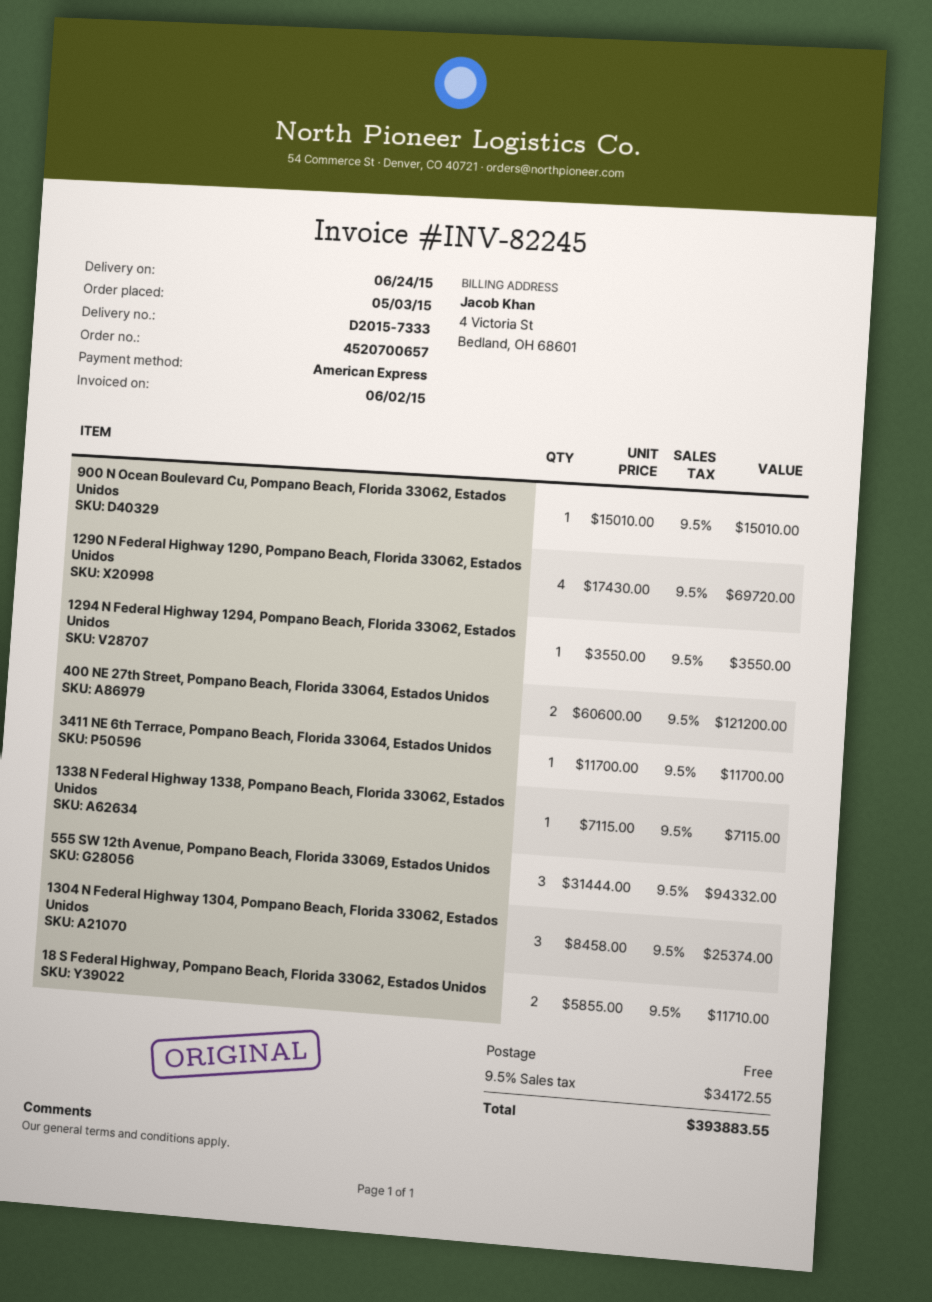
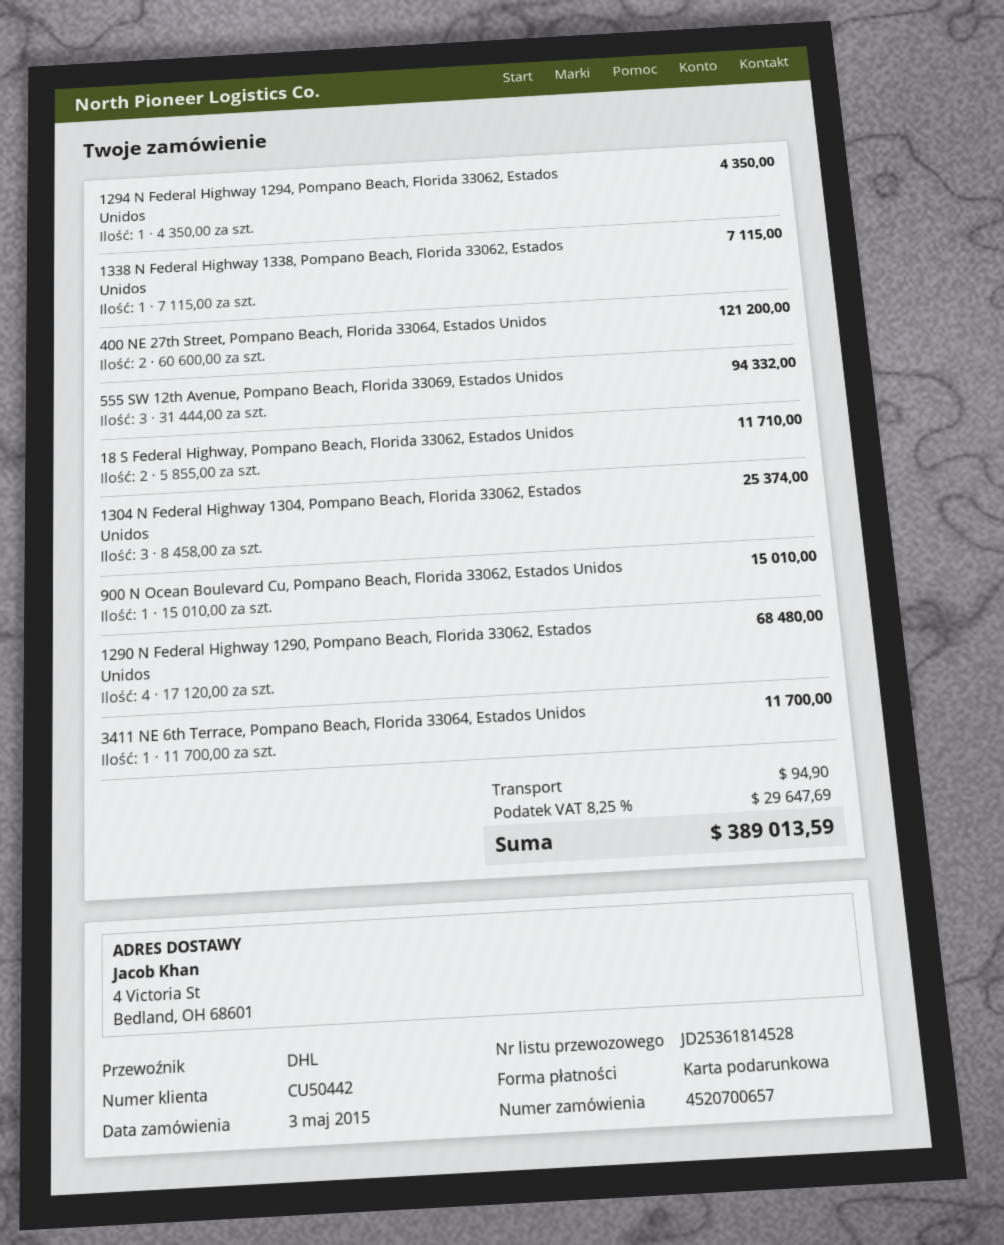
payment method: American Express -> gift card
1290 N Federal Highway 1290, Pompano Beach, Florida 33062, Estados Unidos: 4 x 17430.00 = 69720.00 -> 4 x 17120.00 = 68480.00
1294 N Federal Highway 1294, Pompano Beach, Florida 33062, Estados Unidos: 1 x 3550.00 = 3550.00 -> 1 x 4350.00 = 4350.00
shipping: 0.00 -> 94.90
tax: 9.5% = 34172.55 -> 8.25% = 29647.69
total: 393883.55 -> 389013.59

